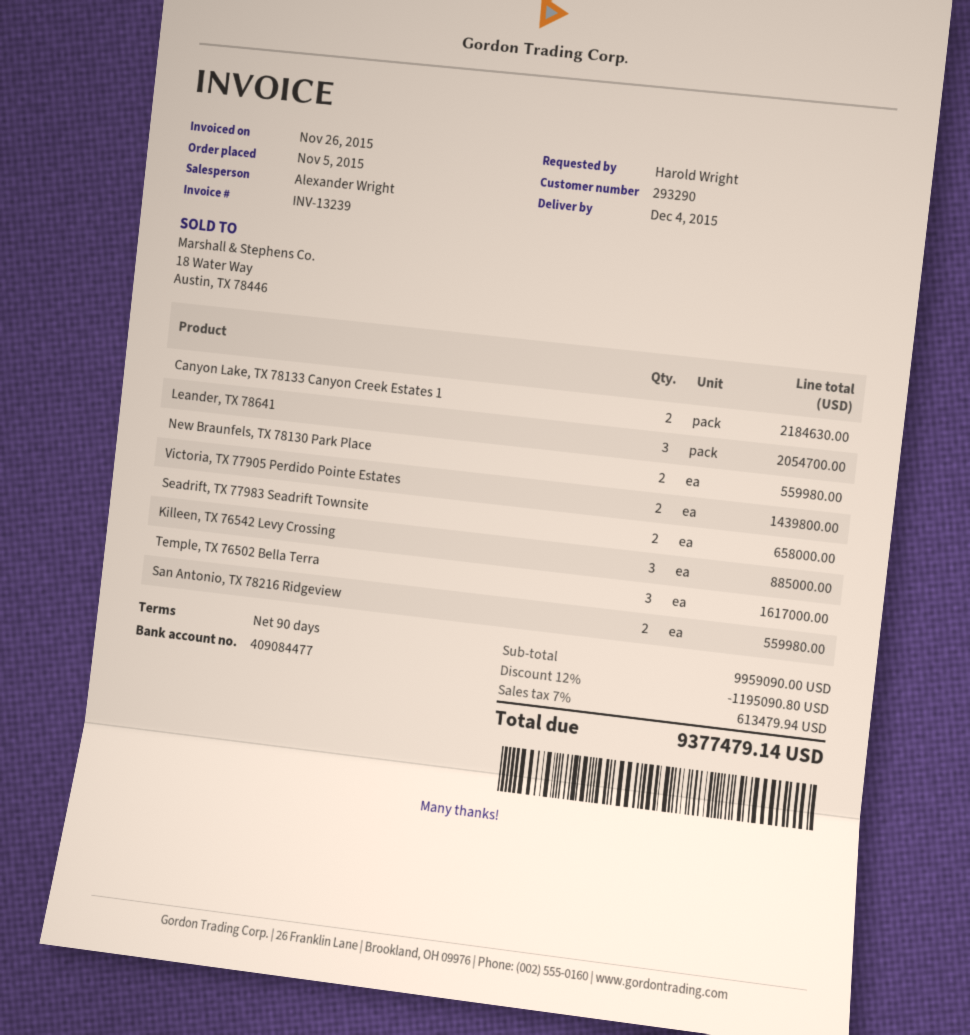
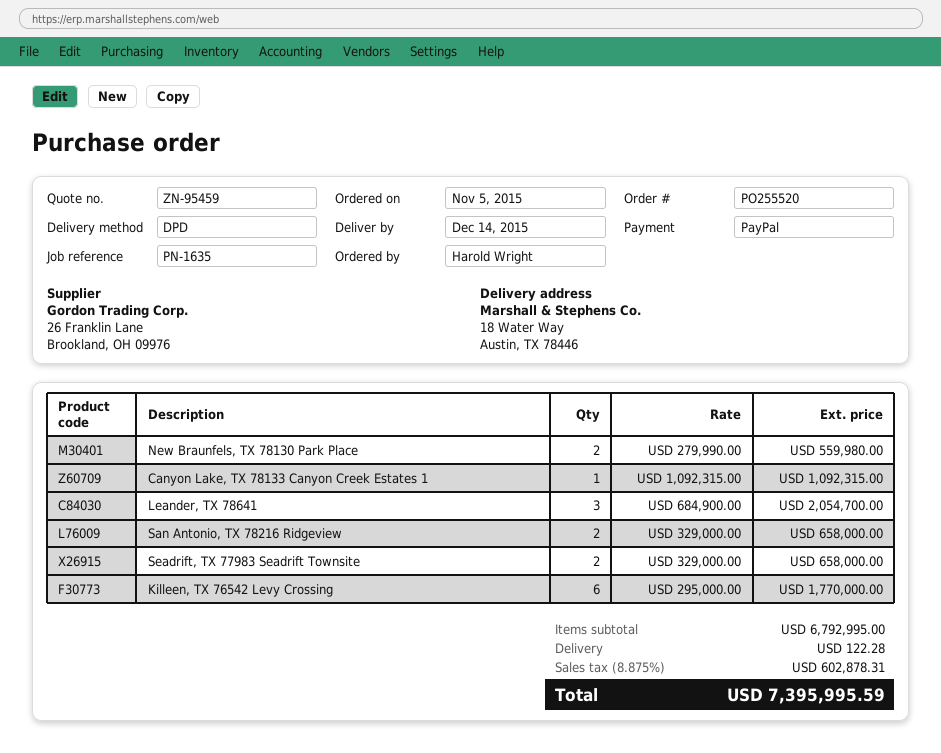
delivery date: 2015-12-04 -> 2015-12-14
Canyon Lake, TX 78133 Canyon Creek Estates 1: 2 for 2184630.00 -> 1 for 1092315.00
Victoria, TX 77905 Perdido Pointe Estates: 2 for 1439800.00 -> none
Killeen, TX 76542 Levy Crossing: 3 for 885000.00 -> 6 for 1770000.00
Temple, TX 76502 Bella Terra: 3 for 1617000.00 -> none
San Antonio, TX 78216 Ridgeview: 2 for 559980.00 -> 2 for 658000.00
subtotal: 9959090.00 -> 6792995.00
discount: 12% = 1195090.80 -> none
shipping: none -> 122.28
tax: 7% = 613479.94 -> 8.875% = 602878.31
total: 9377479.14 -> 7395995.59

